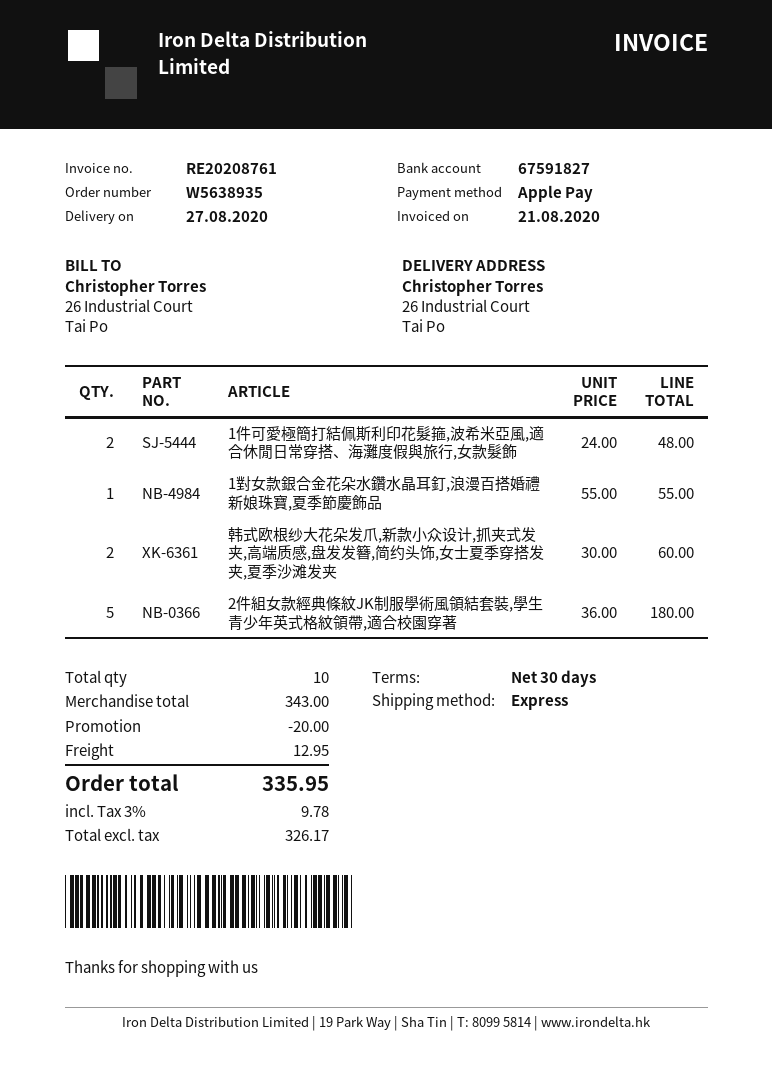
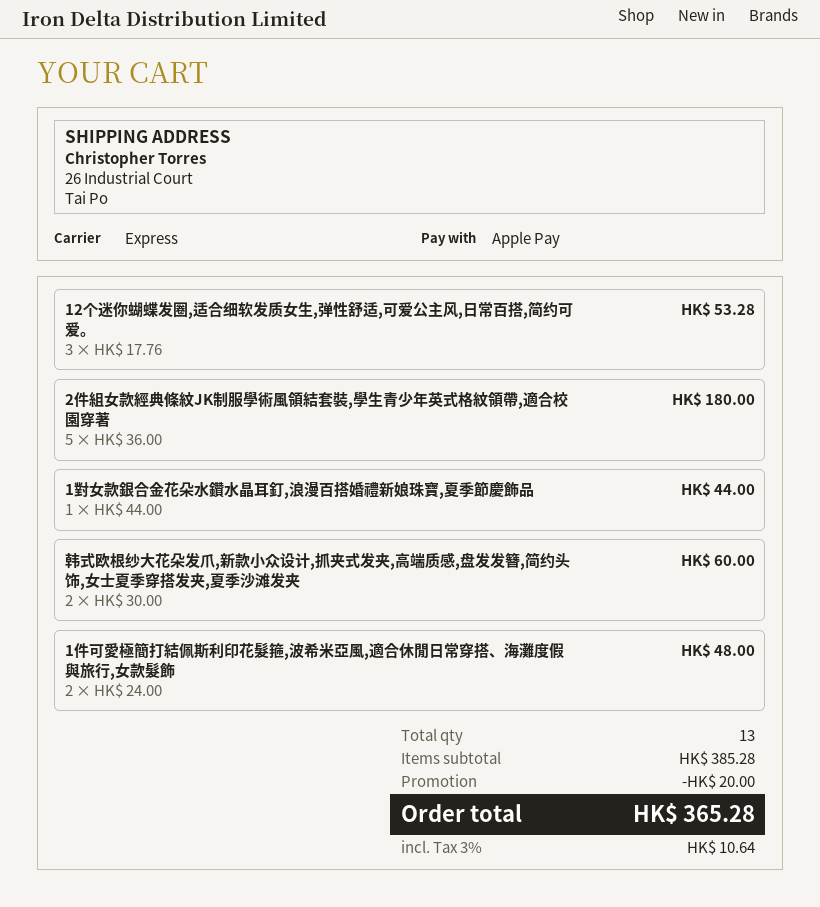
1對女款銀合金花朵水鑽水晶耳釘,浪漫百搭婚禮新娘珠寶,夏季節慶飾品: 1 x 55.00 = 55.00 -> 1 x 44.00 = 44.00
12个迷你蝴蝶发圈,适合细软发质女生,弹性舒适,可爱公主风,日常百搭,简约可爱。: none -> 3 x 17.76 = 53.28
total quantity: 10 -> 13
subtotal: 343.00 -> 385.28
shipping: 12.95 -> none
tax: 3% = 9.78 -> 3% = 10.64
total: 335.95 -> 365.28

